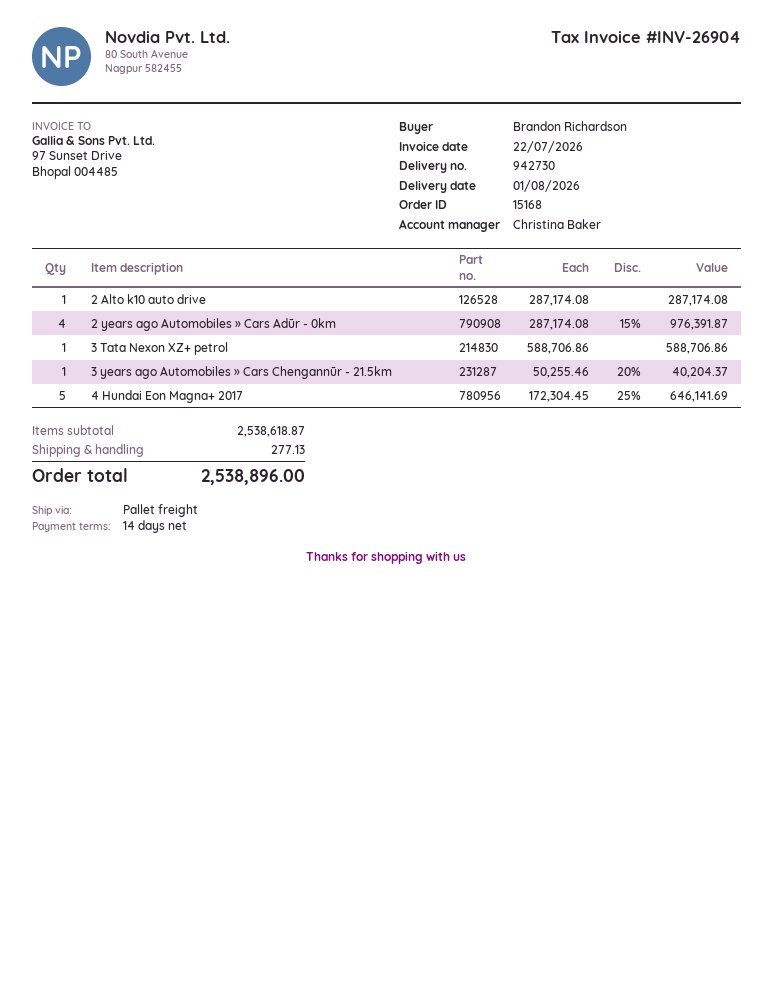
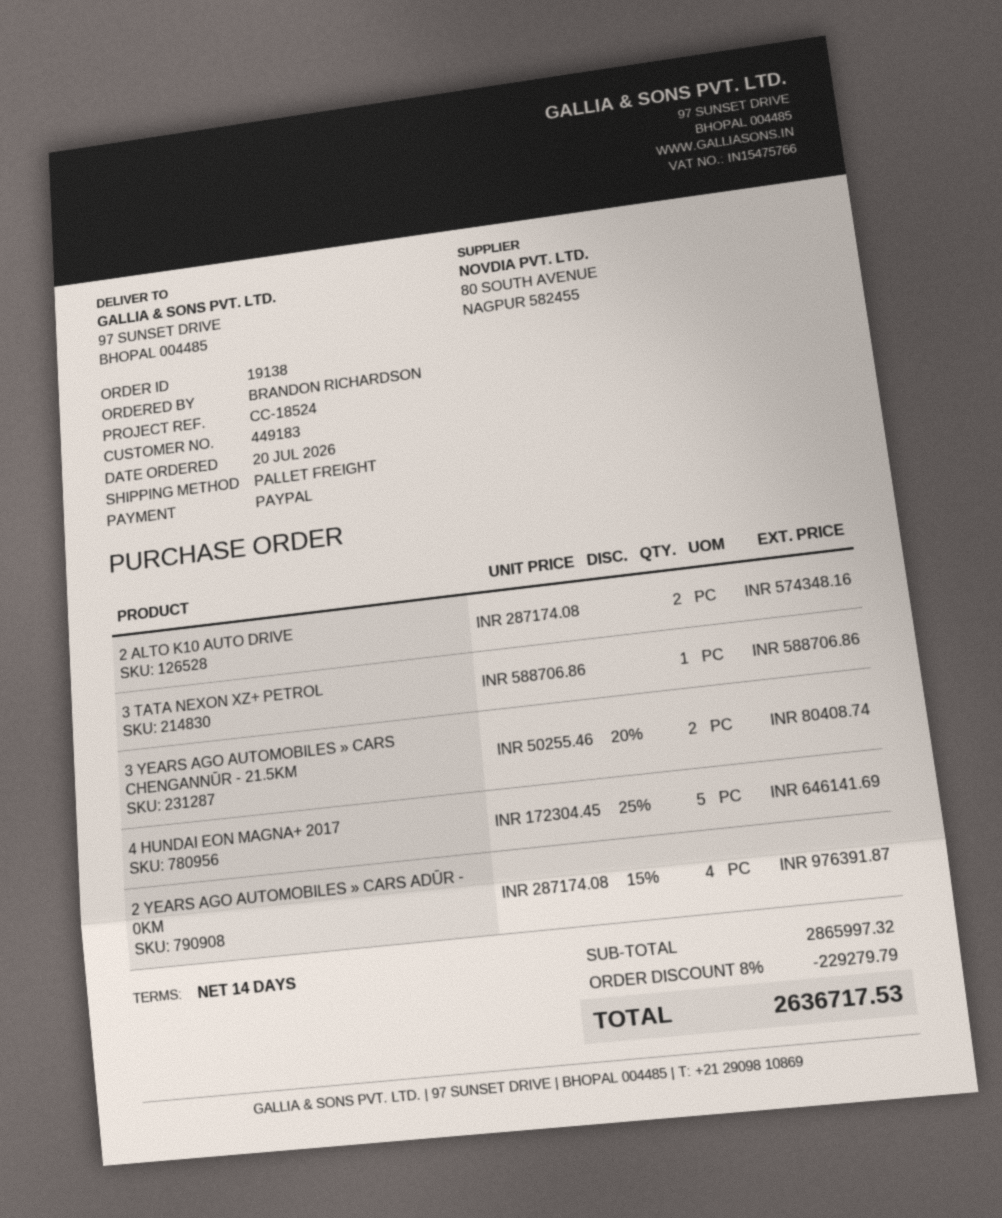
order number: 15168 -> 19138
2 Alto k10 auto drive: 1 x 287174.08 = 287174.08 -> 2 x 287174.08 = 574348.16
3 years ago Automobiles » Cars Chengannūr - 21.5km: 1 x 50255.46 - 20% = 40204.37 -> 2 x 50255.46 - 20% = 80408.74
subtotal: 2538618.87 -> 2865997.32
discount: none -> 8% = 229279.79
shipping: 277.13 -> none
total: 2538896.00 -> 2636717.53

